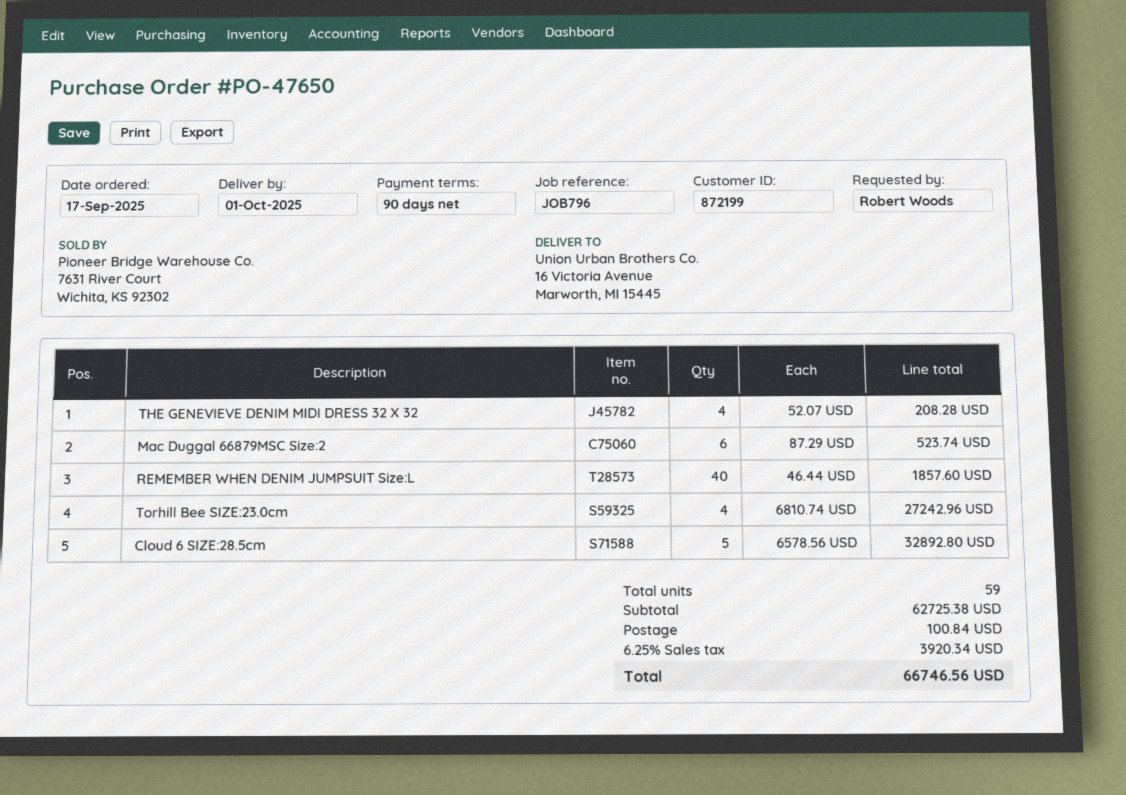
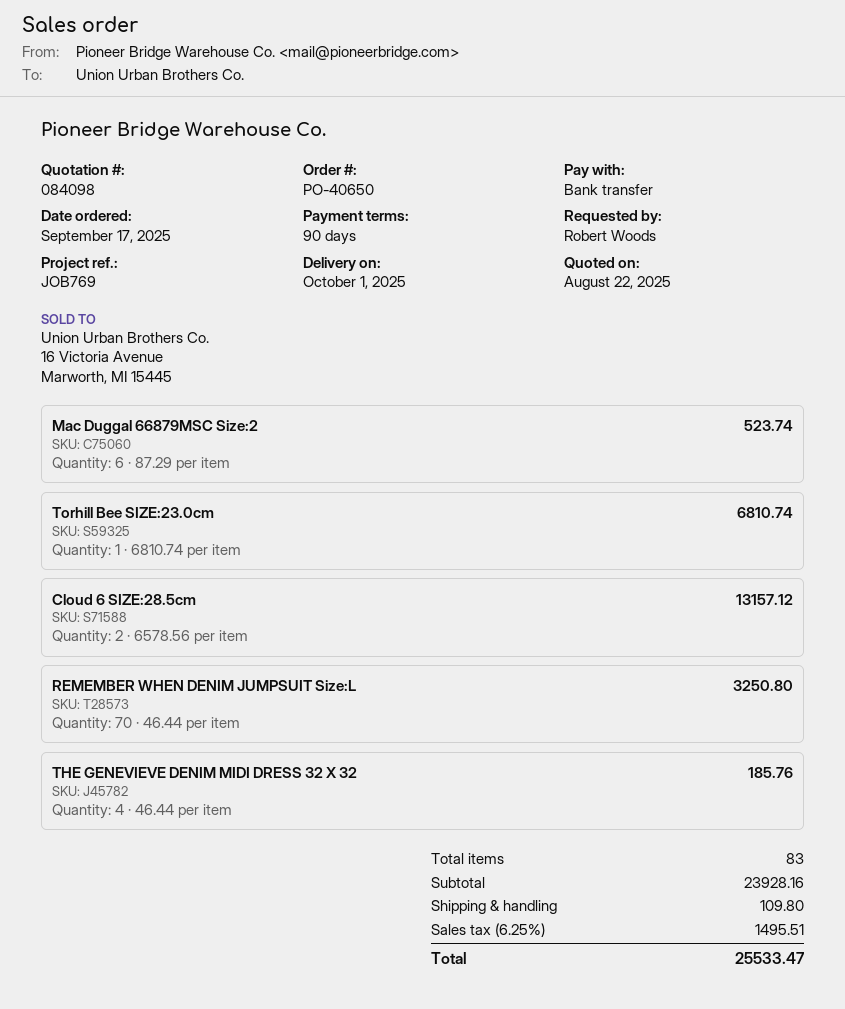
order number: PO-47650 -> PO-40650
reference: JOB796 -> JOB769
THE GENEVIEVE DENIM MIDI DRESS 32 X 32: 4 x 52.07 = 208.28 -> 4 x 46.44 = 185.76
REMEMBER WHEN DENIM JUMPSUIT Size:L: 40 x 46.44 = 1857.60 -> 70 x 46.44 = 3250.80
Torhill Bee SIZE:23.0cm: 4 x 6810.74 = 27242.96 -> 1 x 6810.74 = 6810.74
Cloud 6 SIZE:28.5cm: 5 x 6578.56 = 32892.80 -> 2 x 6578.56 = 13157.12
total quantity: 59 -> 83
subtotal: 62725.38 -> 23928.16
shipping: 100.84 -> 109.80
tax: 6.25% = 3920.34 -> 6.25% = 1495.51
total: 66746.56 -> 25533.47

